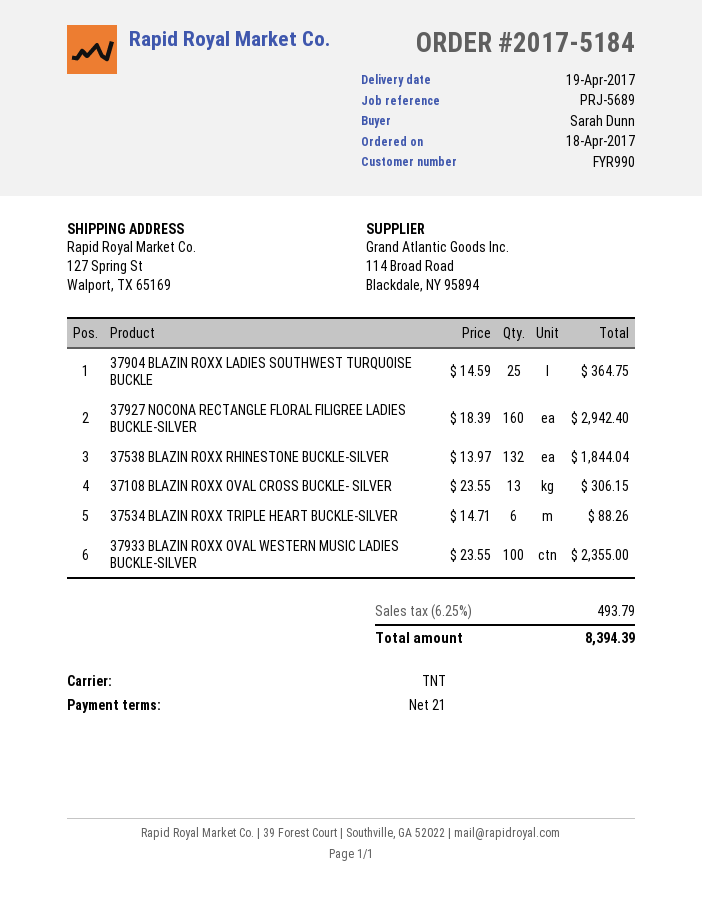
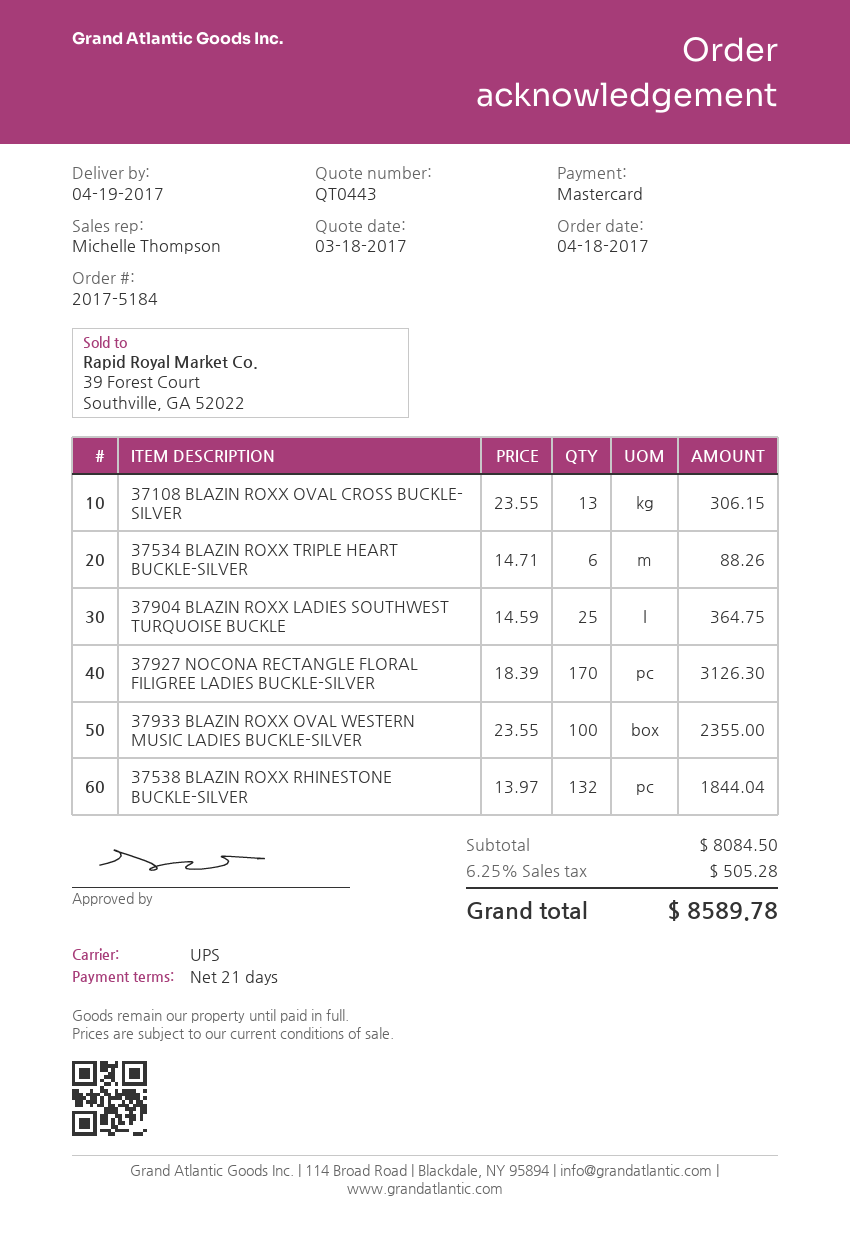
shipping method: TNT -> UPS
37927 NOCONA RECTANGLE FLORAL FILIGREE LADIES BUCKLE-SILVER: 160 x 18.39 = 2942.40 -> 170 x 18.39 = 3126.30
tax: 6.25% = 493.79 -> 6.25% = 505.28
total: 8394.39 -> 8589.78

